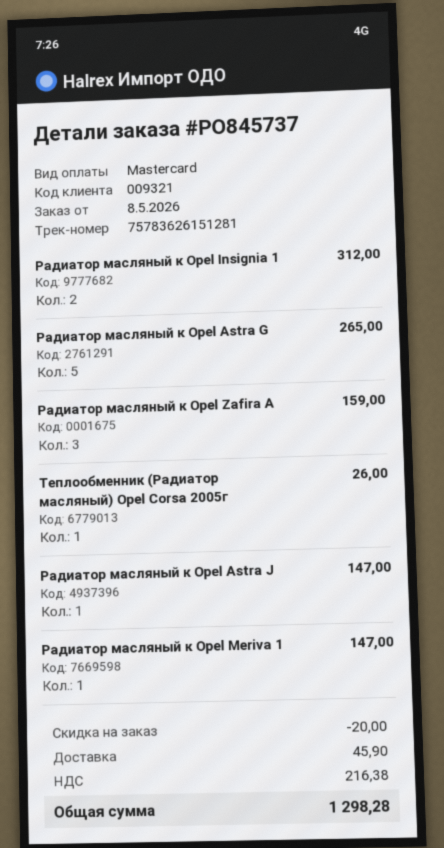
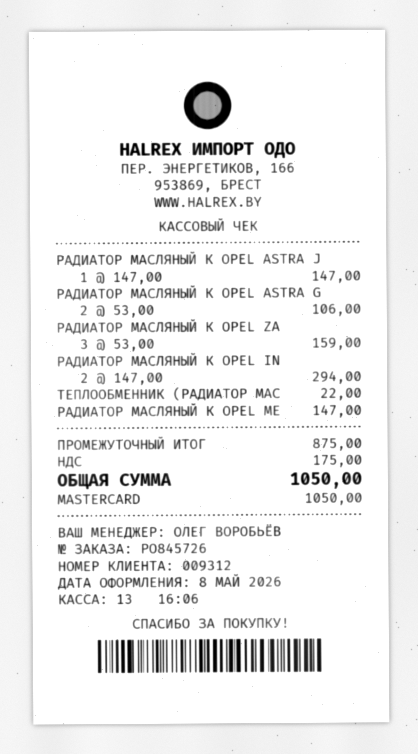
order number: PO845737 -> PO845726
customer number: 009321 -> 009312
Радиатор масляный к Opel Insignia 1: 2 for 312.00 -> 2 for 294.00
Радиатор масляный к Opel Astra G: 5 for 265.00 -> 2 for 106.00
Теплообменник (Радиатор масляный) Opel Corsa 2005г: 1 for 26.00 -> 1 for 22.00
discount: 20.00 -> none
shipping: 45.90 -> none
tax: 216.38 -> 175.00
total: 1298.28 -> 1050.00

